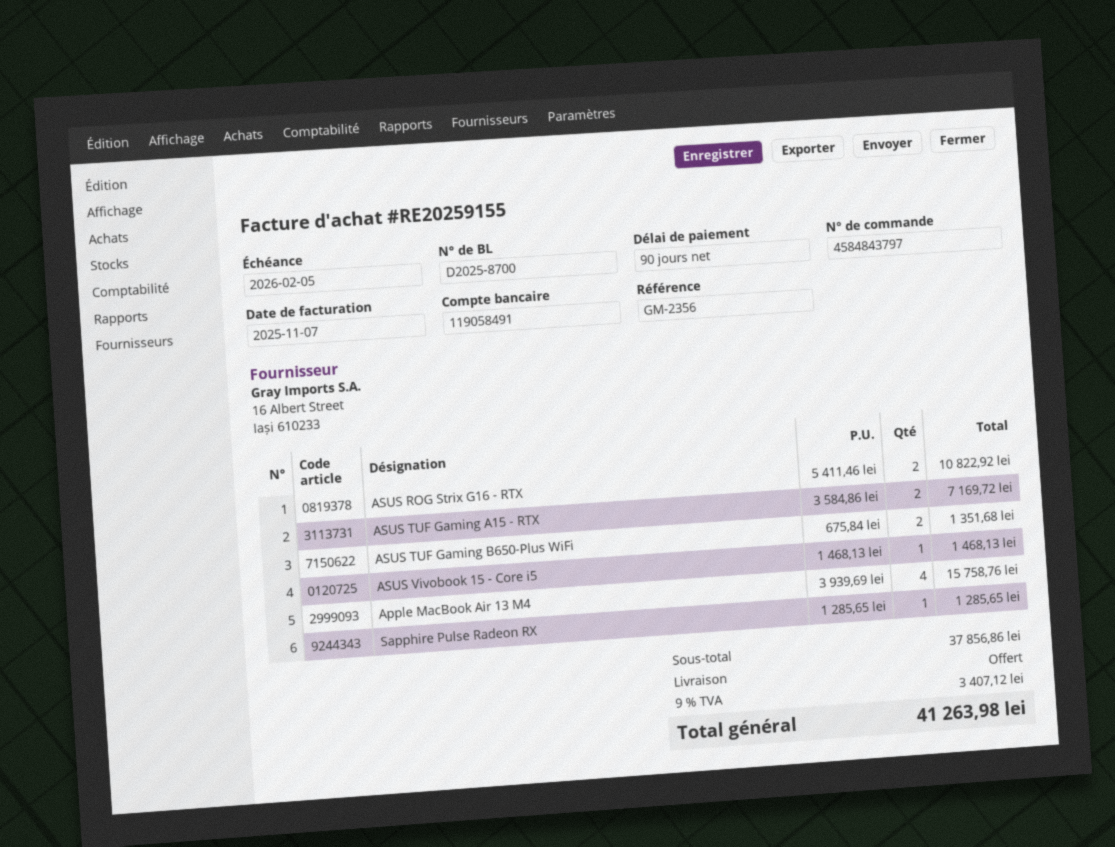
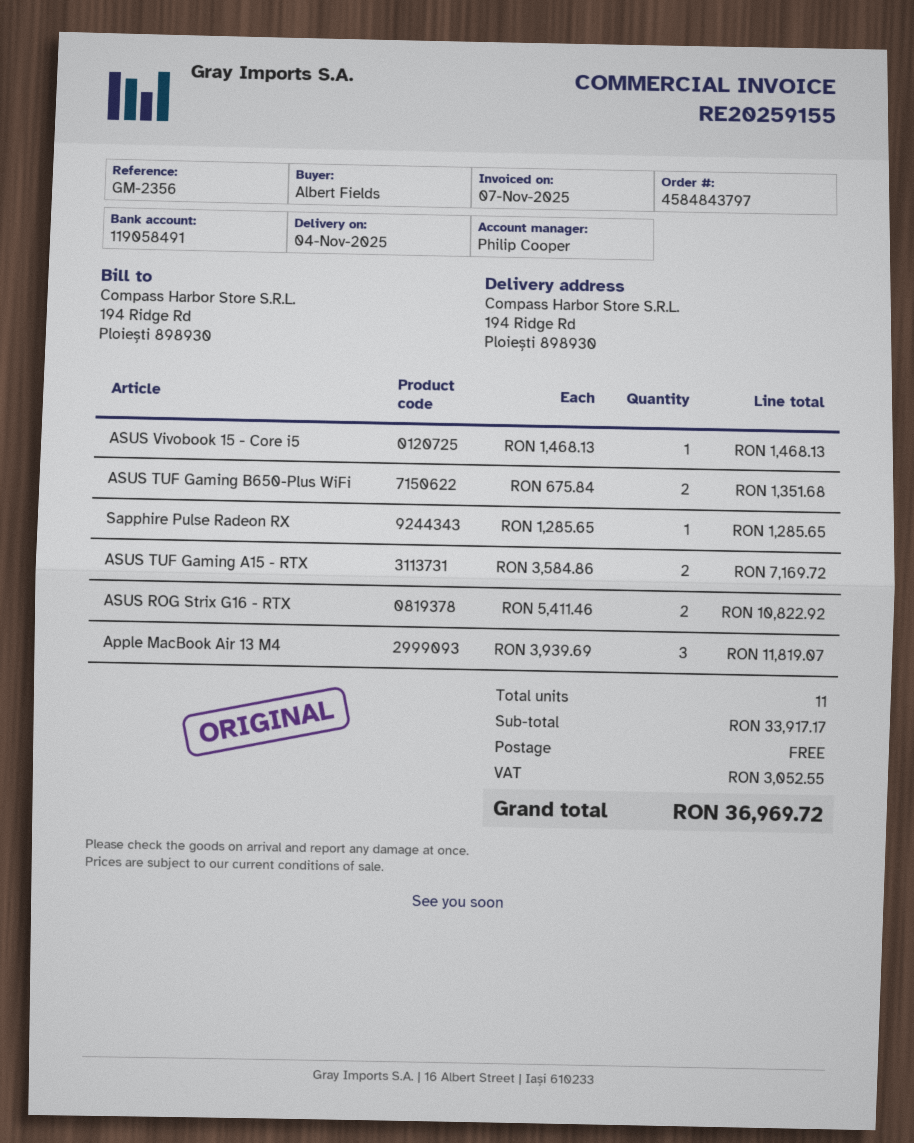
Apple MacBook Air 13 M4: 4 x 3939.69 = 15758.76 -> 3 x 3939.69 = 11819.07
subtotal: 37856.86 -> 33917.17
tax: 3407.12 -> 3052.55
total: 41263.98 -> 36969.72

